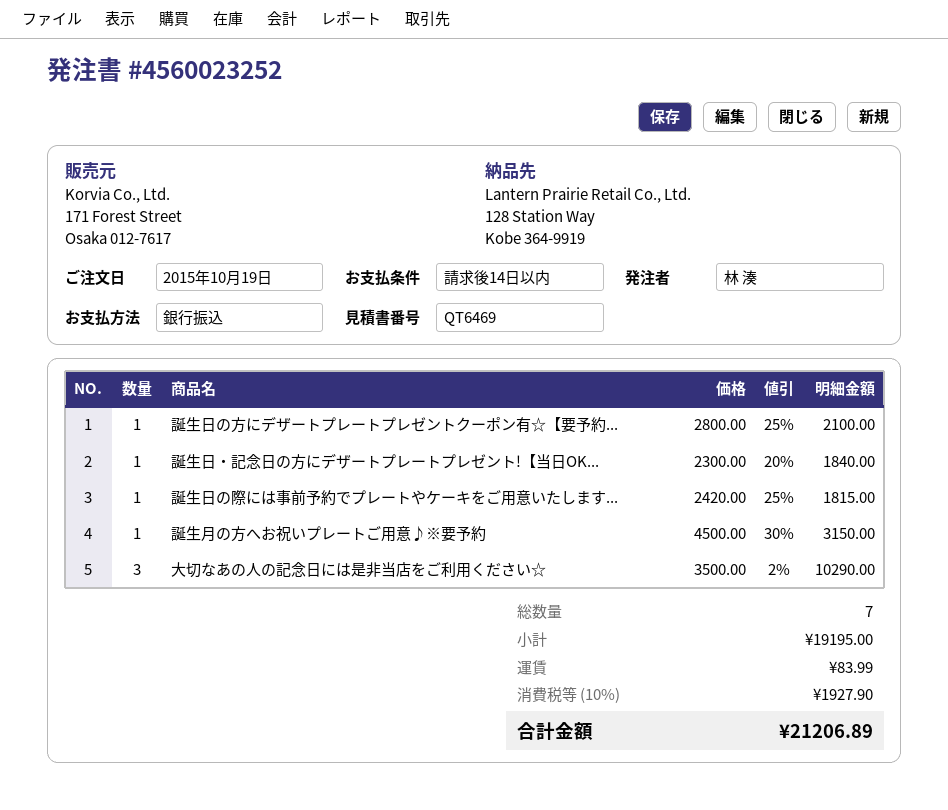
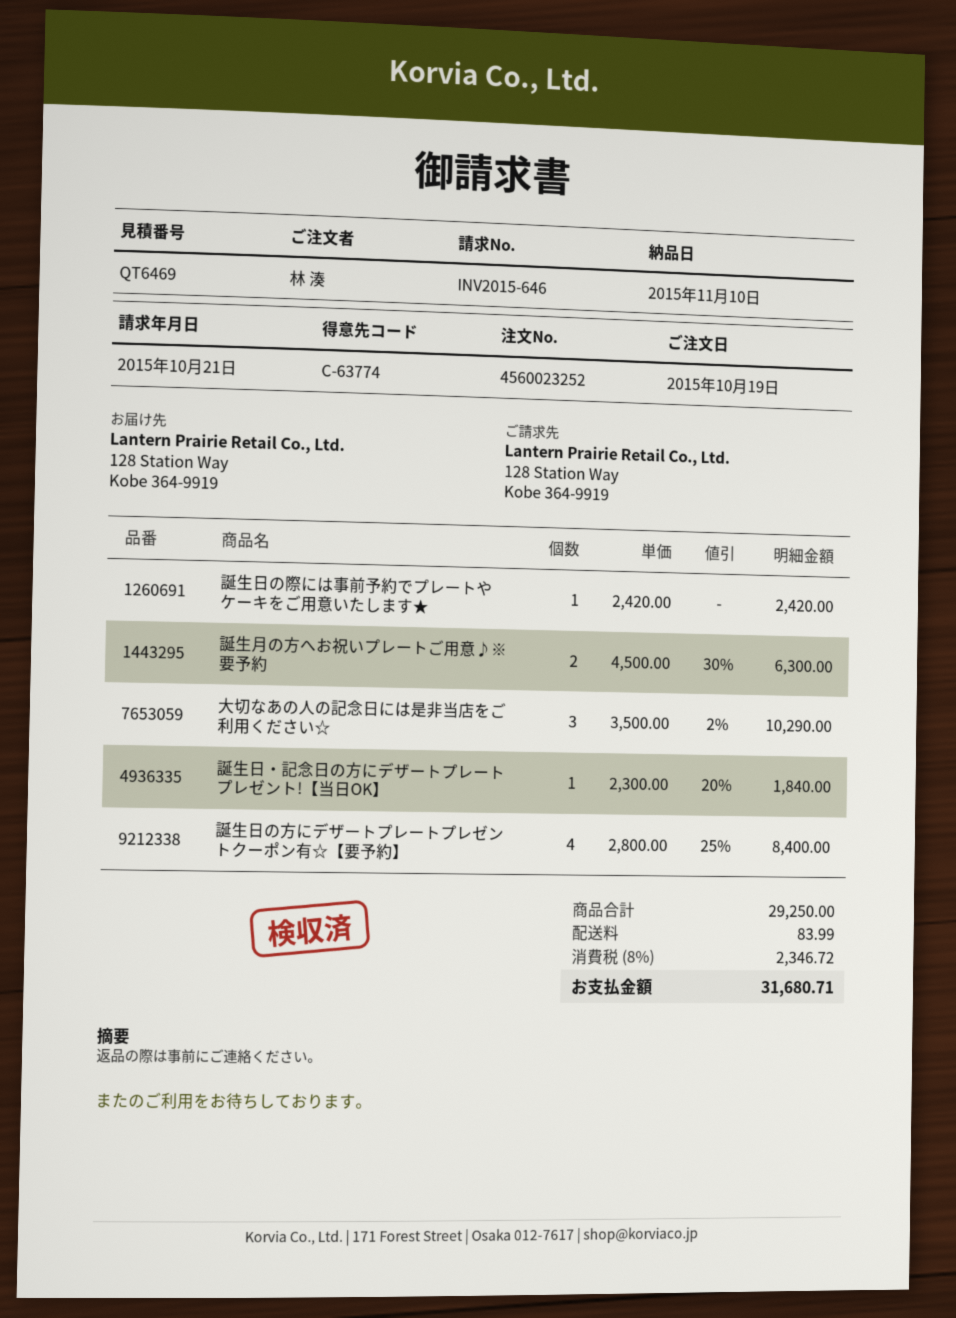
誕生日の方にデザートプレートプレゼントクーポン有☆【要予約...: 1 x 2800.00 - 25% = 2100.00 -> 4 x 2800.00 - 25% = 8400.00
誕生日の際には事前予約でプレートやケーキをご用意いたします...: 1 x 2420.00 - 25% = 1815.00 -> 1 x 2420.00 = 2420.00
誕生月の方へお祝いプレートご用意♪※要予約: 1 x 4500.00 - 30% = 3150.00 -> 2 x 4500.00 - 30% = 6300.00
subtotal: 19195.00 -> 29250.00
tax: 10% = 1927.90 -> 8% = 2346.72
total: 21206.89 -> 31680.71

